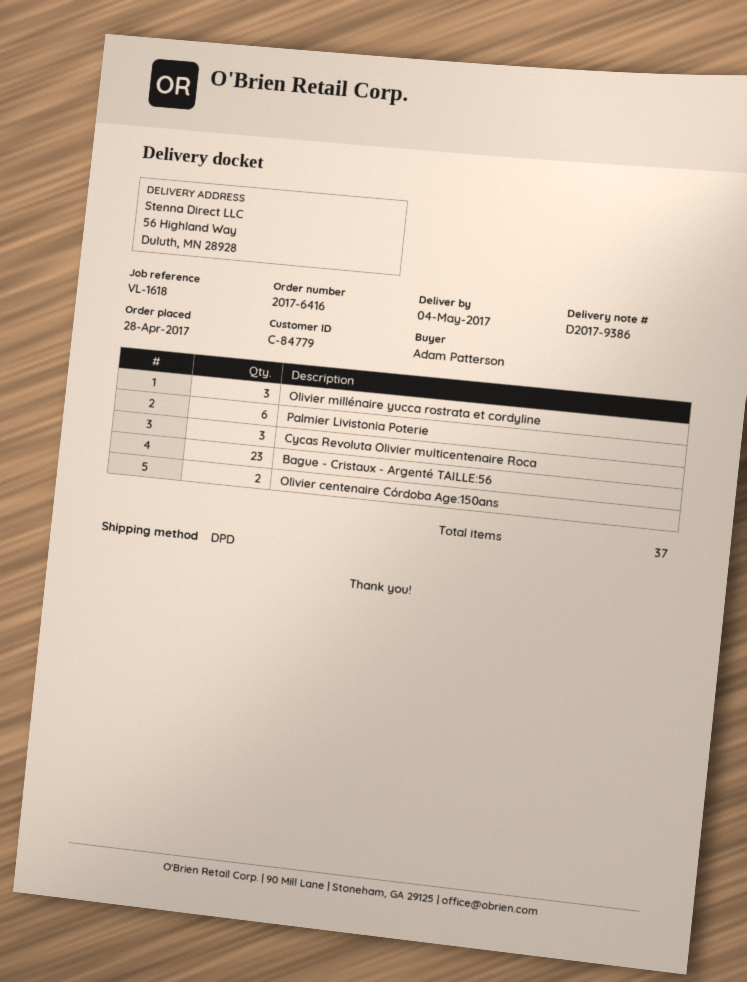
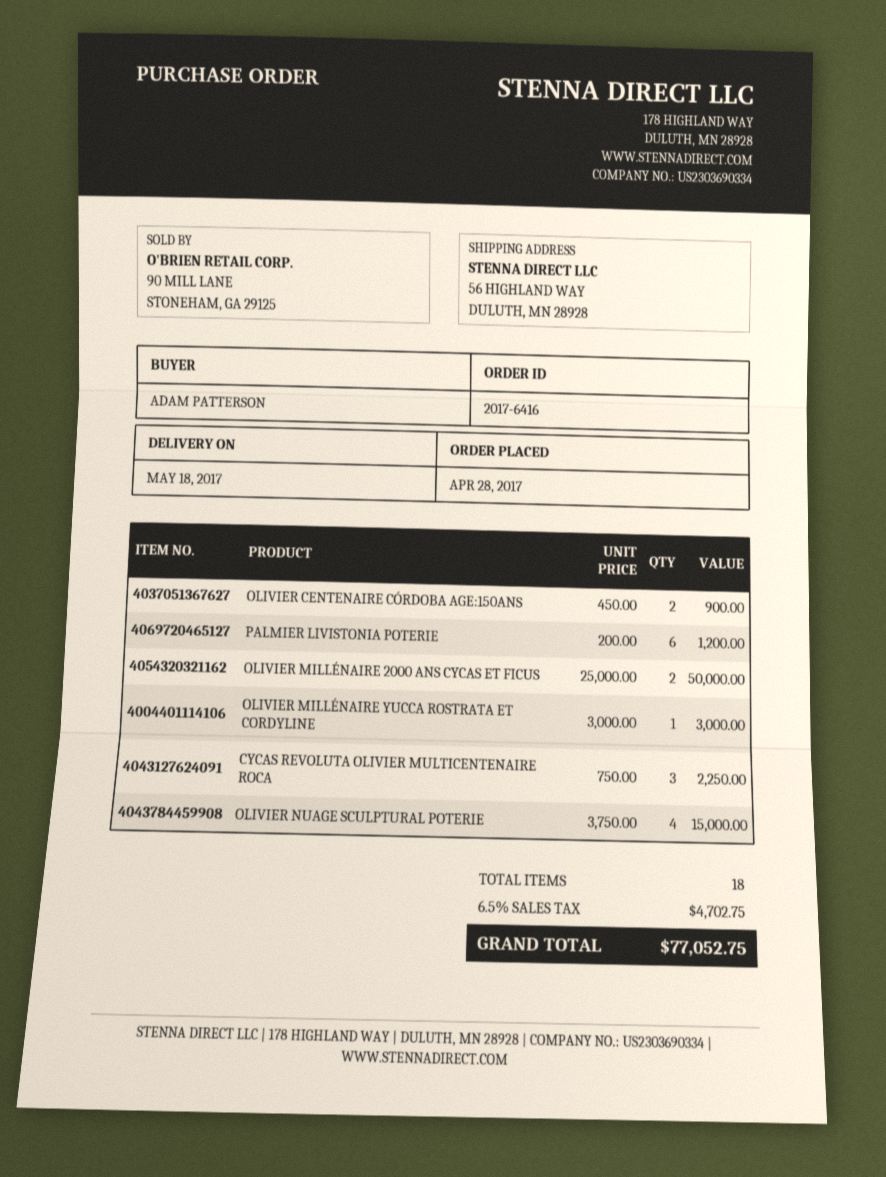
delivery date: 2017-05-04 -> 2017-05-18
Olivier millénaire yucca rostrata et cordyline: 3 -> 1
Bague - Cristaux - Argenté TAILLE:56: 23 -> none
OLIVIER MILLÉNAIRE 2000 ANS CYCAS ET FICUS: none -> 2
OLIVIER NUAGE SCULPTURAL POTERIE: none -> 4
total quantity: 37 -> 18

